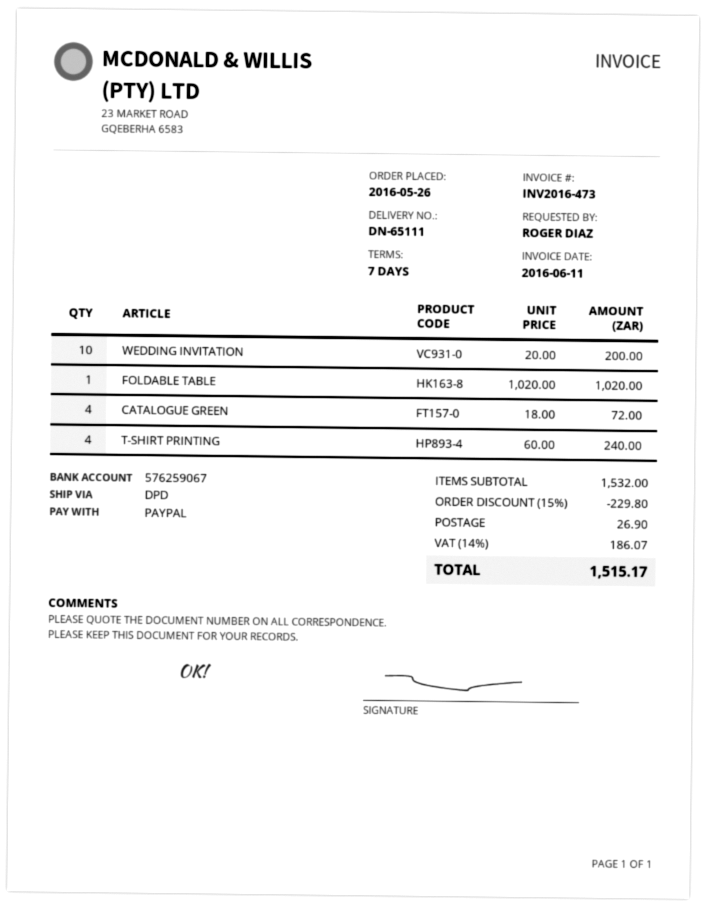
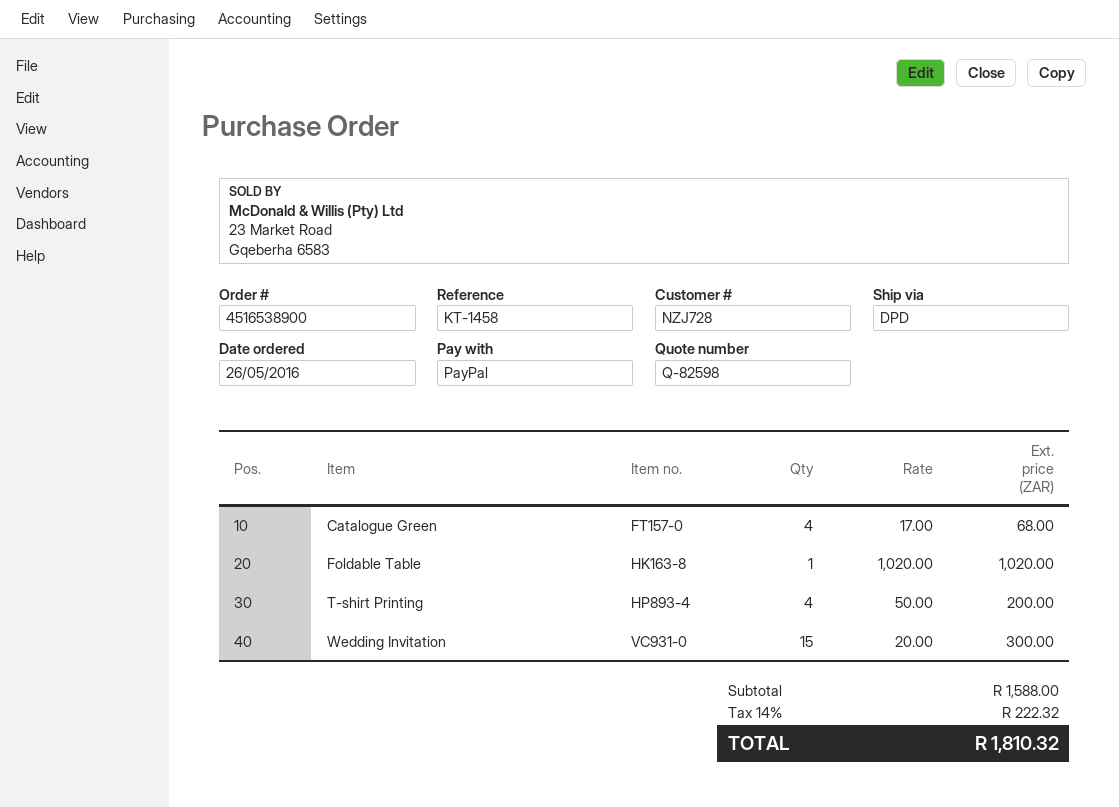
WEDDING INVITATION: 10 x 20.00 = 200.00 -> 15 x 20.00 = 300.00
CATALOGUE GREEN: 4 x 18.00 = 72.00 -> 4 x 17.00 = 68.00
T-SHIRT PRINTING: 4 x 60.00 = 240.00 -> 4 x 50.00 = 200.00
subtotal: 1532.00 -> 1588.00
discount: 15% = 229.80 -> none
shipping: 26.90 -> none
tax: 14% = 186.07 -> 14% = 222.32
total: 1515.17 -> 1810.32

